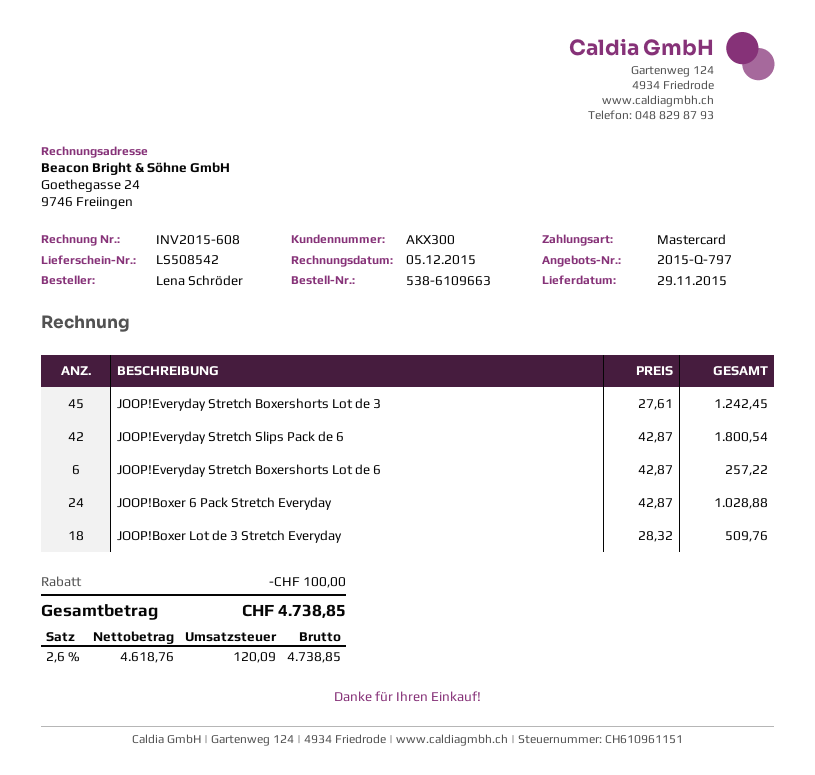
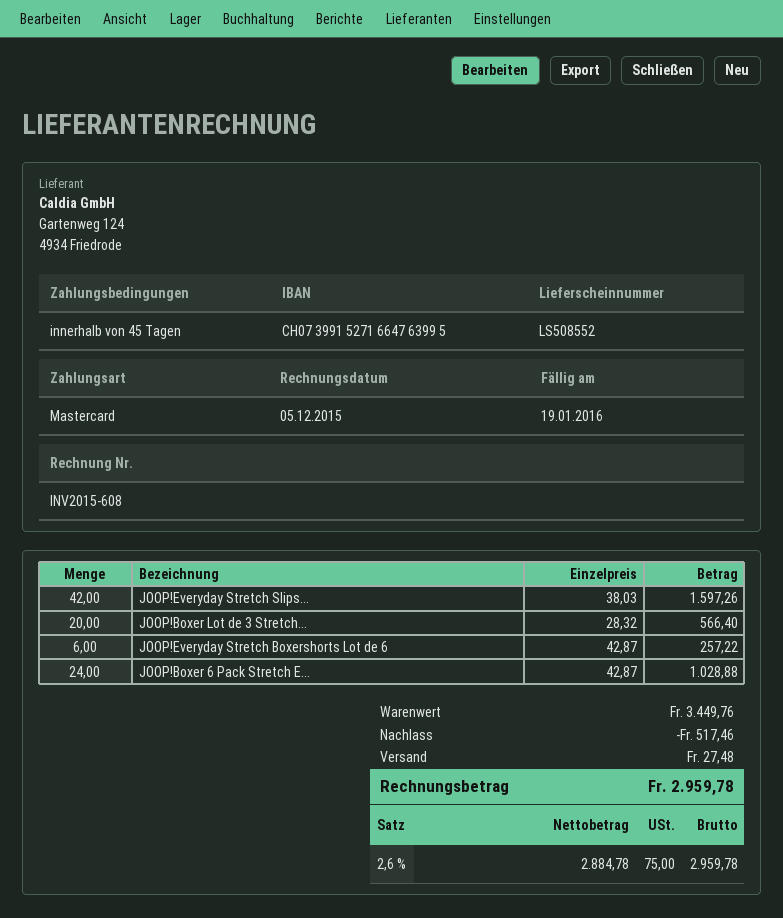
delivery note number: LS508542 -> LS508552
JOOP!Everyday Stretch Boxershorts Lot de 3: 45 x 27.61 = 1242.45 -> none
JOOP!Everyday Stretch Slips Pack de 6: 42 x 42.87 = 1800.54 -> 42 x 38.03 = 1597.26
JOOP!Boxer Lot de 3 Stretch Everyday: 18 x 28.32 = 509.76 -> 20 x 28.32 = 566.40
discount: 100.00 -> 517.46
shipping: none -> 27.48
net: 4618.76 -> 2884.78
tax: 2.6% = 120.09 -> 2.6% = 75.00
total: 4738.85 -> 2959.78

